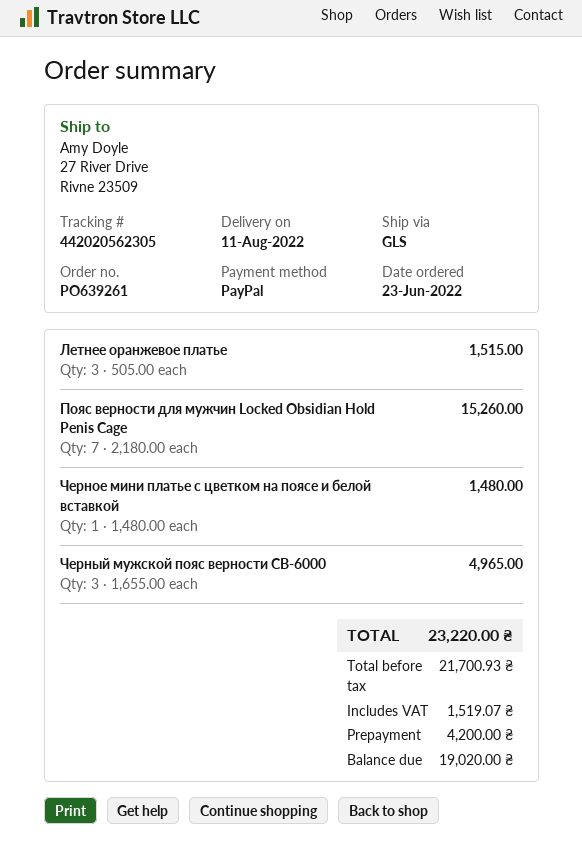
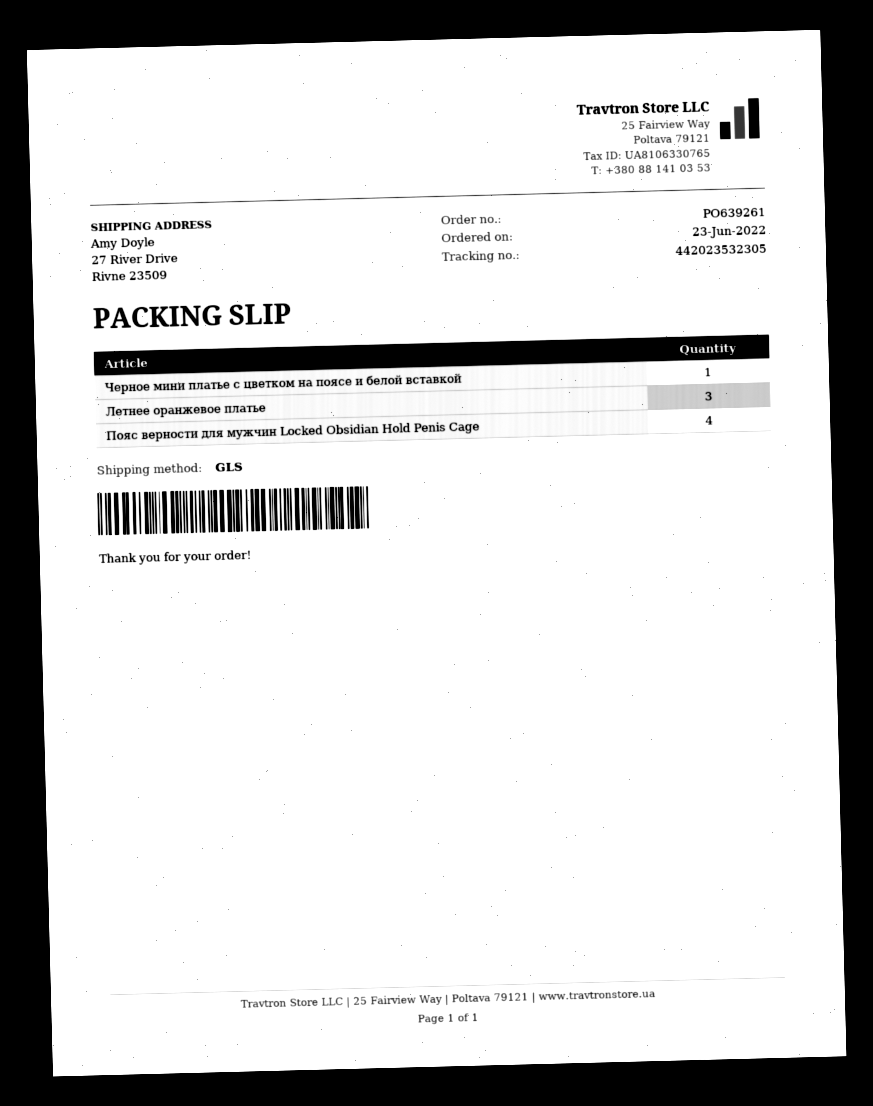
tracking number: 442020562305 -> 442023532305
Пояс верности для мужчин Locked Obsidian Hold Penis Cage: 7 -> 4
Черный мужской пояс верности CB-6000: 3 -> none

